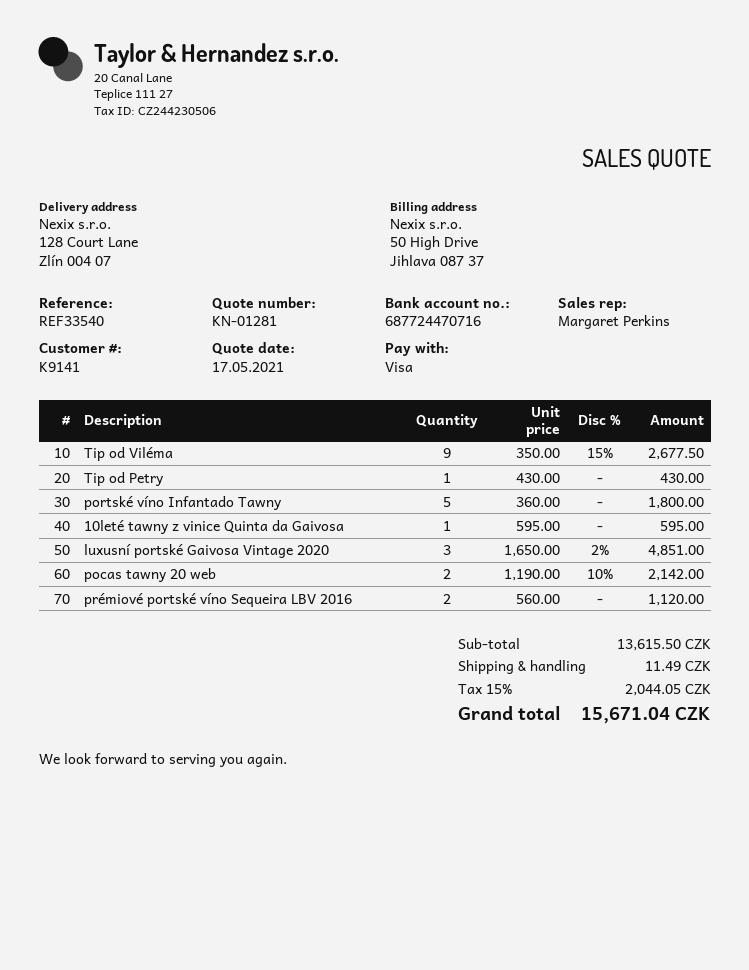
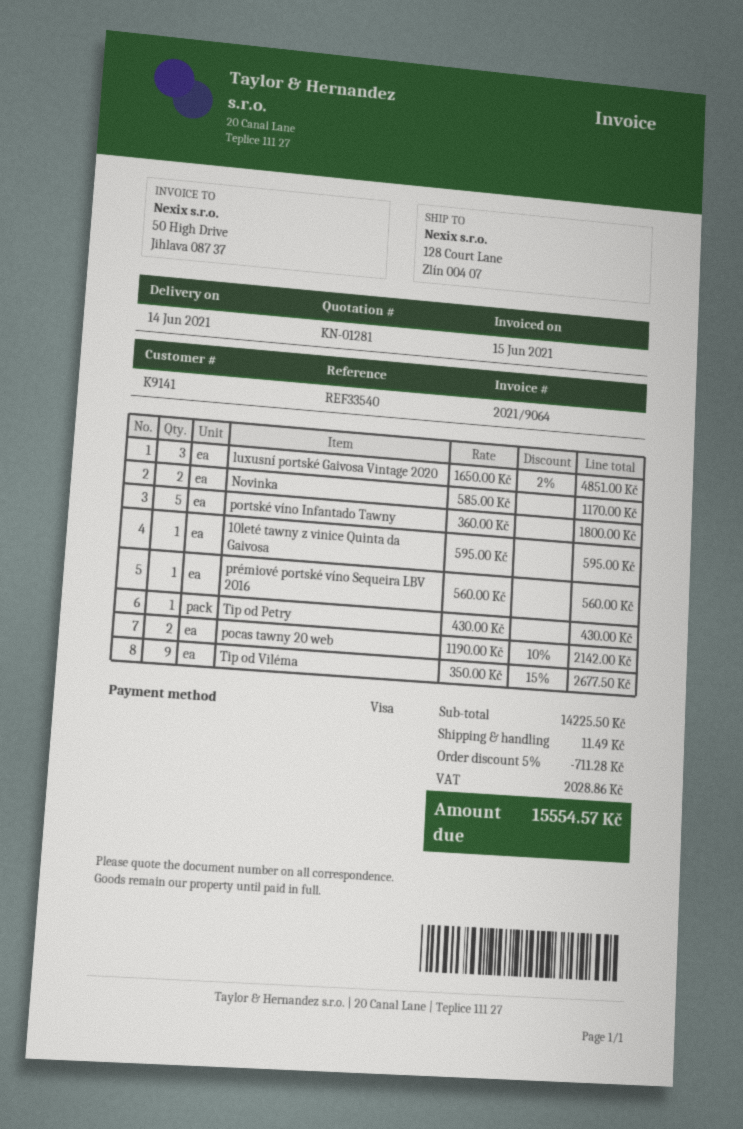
prémiové portské víno Sequeira LBV 2016: 2 x 560.00 = 1120.00 -> 1 x 560.00 = 560.00
Novinka: none -> 2 x 585.00 = 1170.00
subtotal: 13615.50 -> 14225.50
discount: none -> 5% = 711.28
tax: 2044.05 -> 2028.86
total: 15671.04 -> 15554.57

